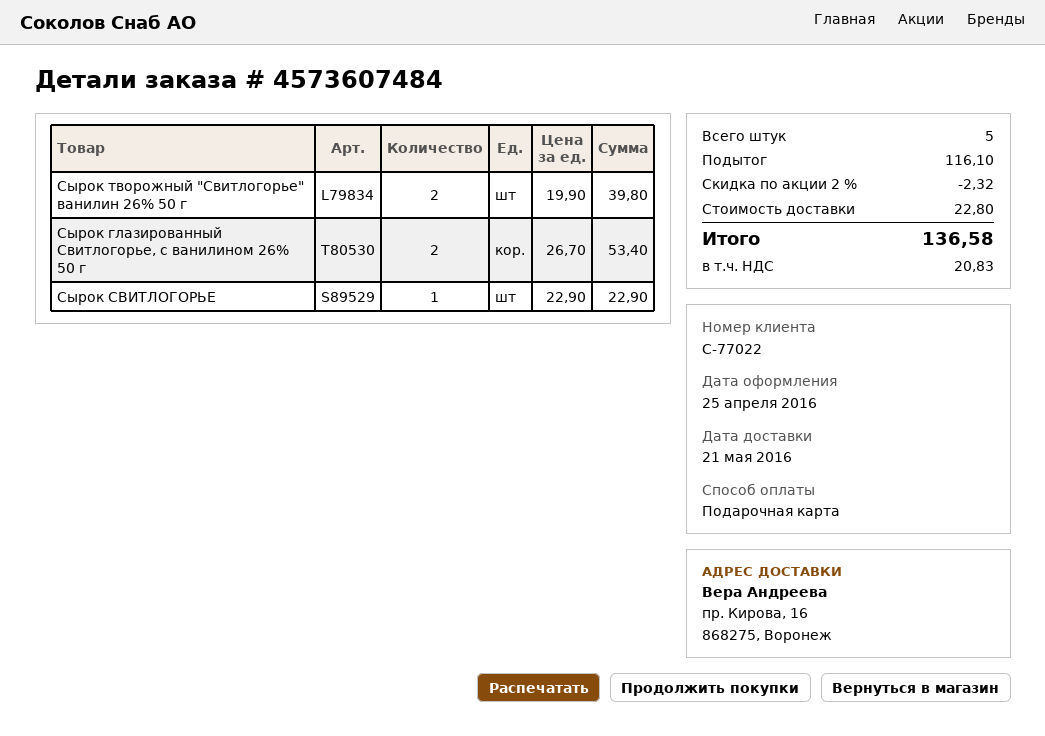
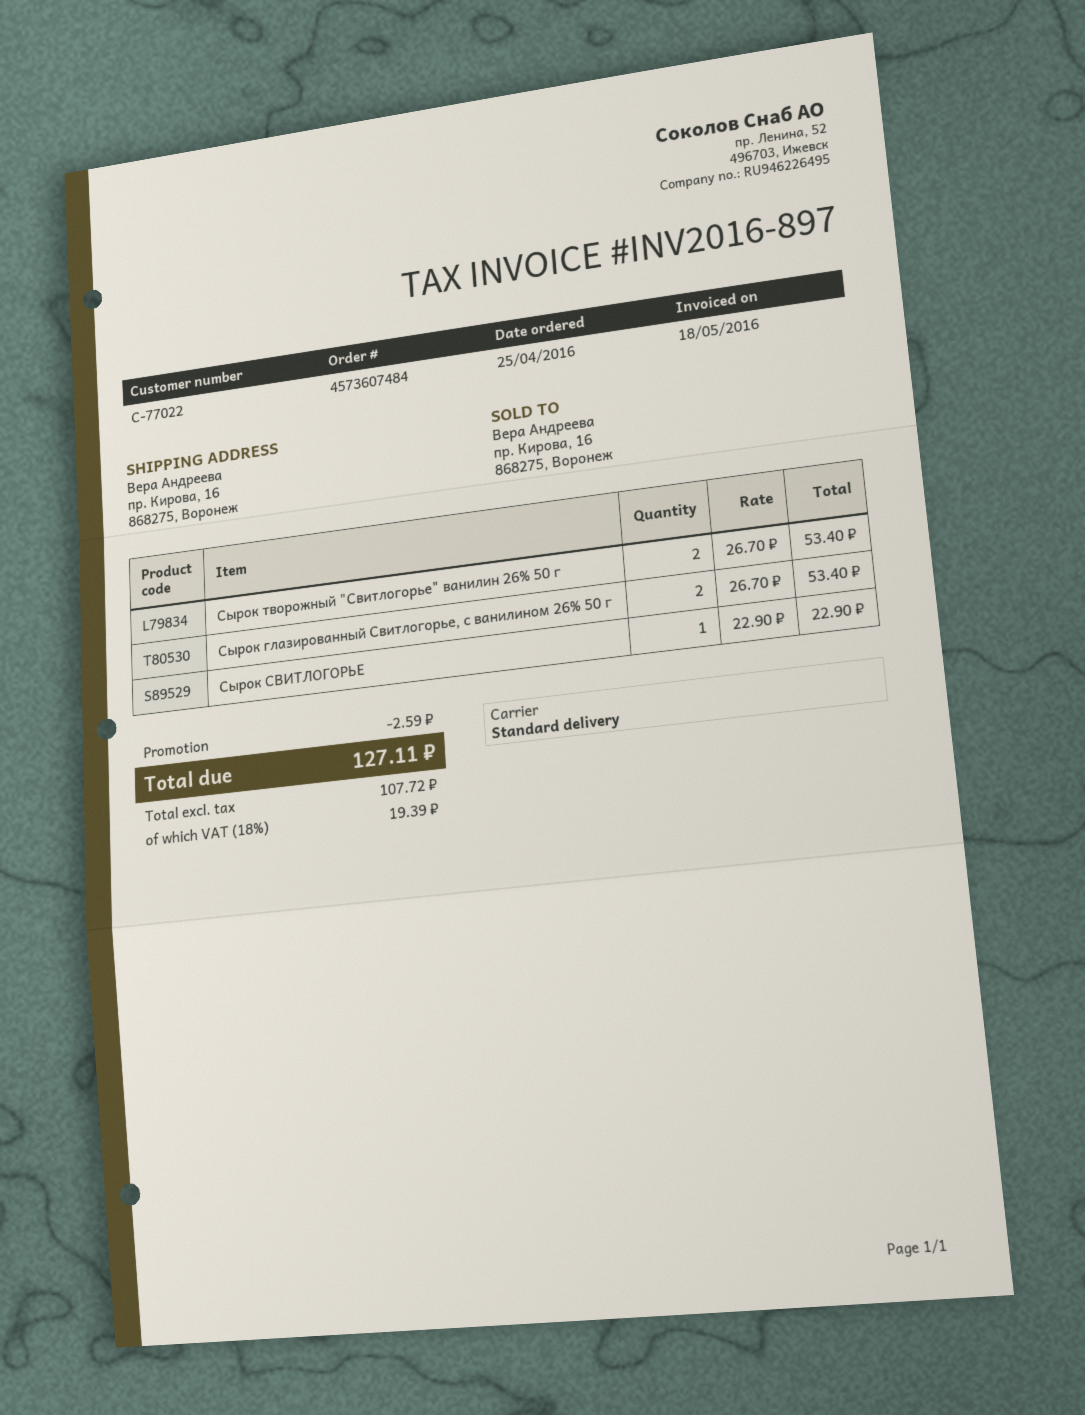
Сырок творожный "Свитлогорье" ванилин 26% 50 г: 2 x 19.90 = 39.80 -> 2 x 26.70 = 53.40
discount: 2.32 -> 2.59
shipping: 22.80 -> none
tax: 20.83 -> 19.39
total: 136.58 -> 127.11

